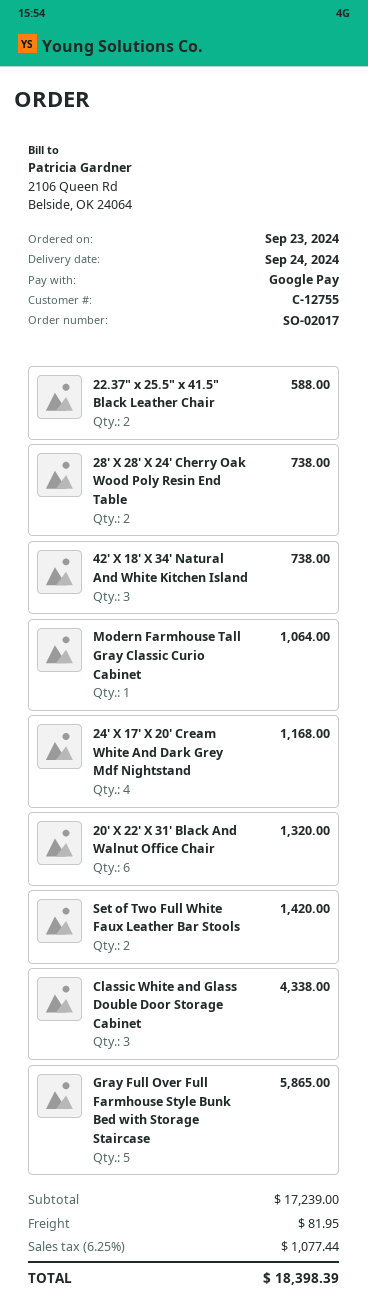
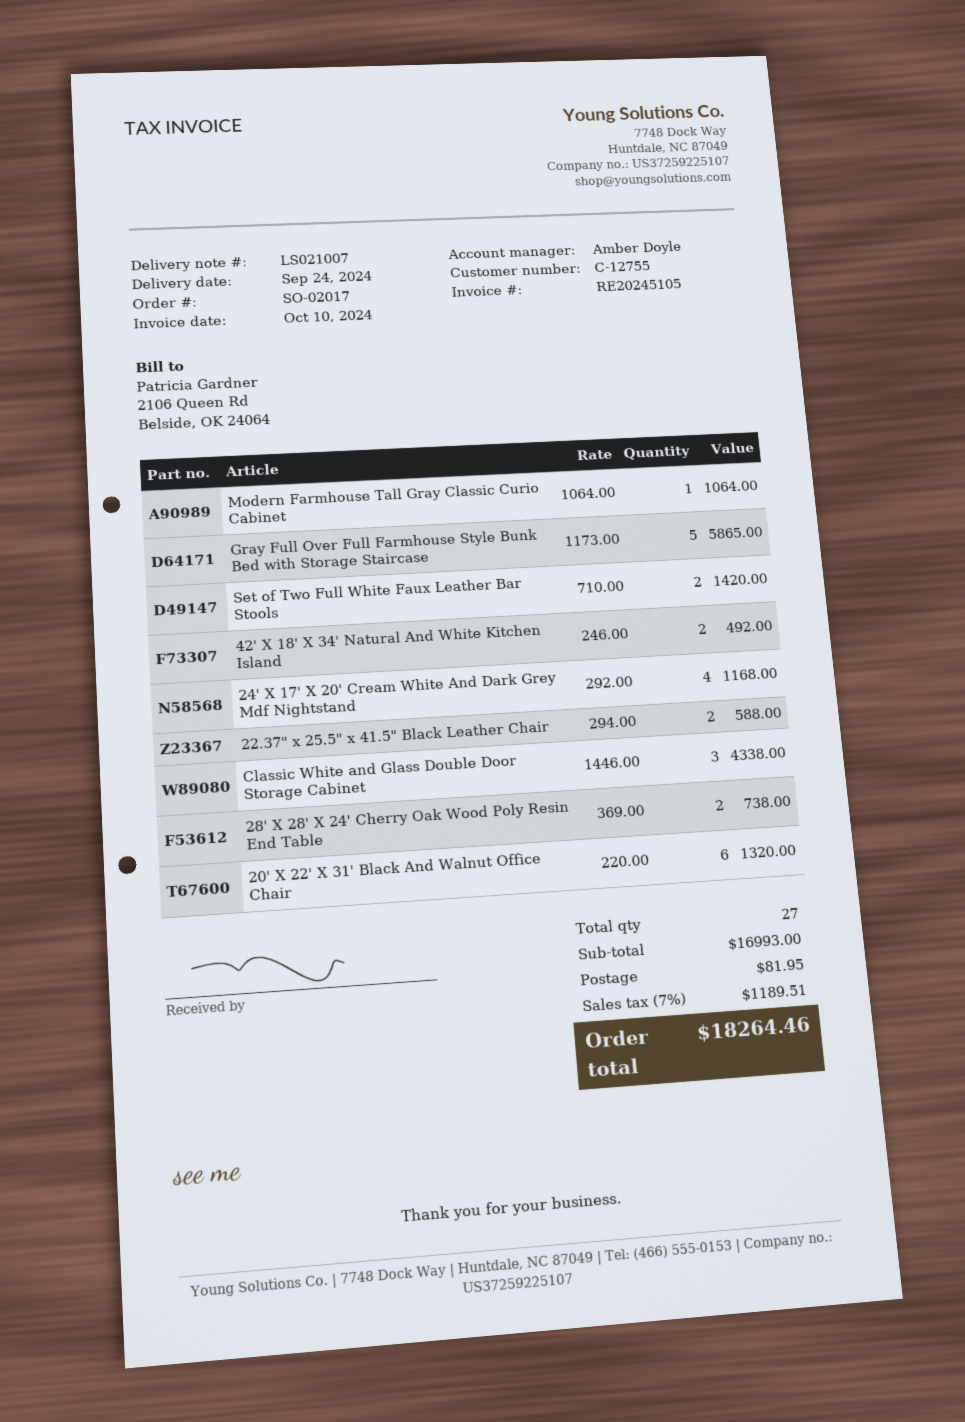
42' X 18' X 34' Natural And White Kitchen Island: 3 for 738.00 -> 2 for 492.00
subtotal: 17239.00 -> 16993.00
tax: 6.25% = 1077.44 -> 7% = 1189.51
total: 18398.39 -> 18264.46

